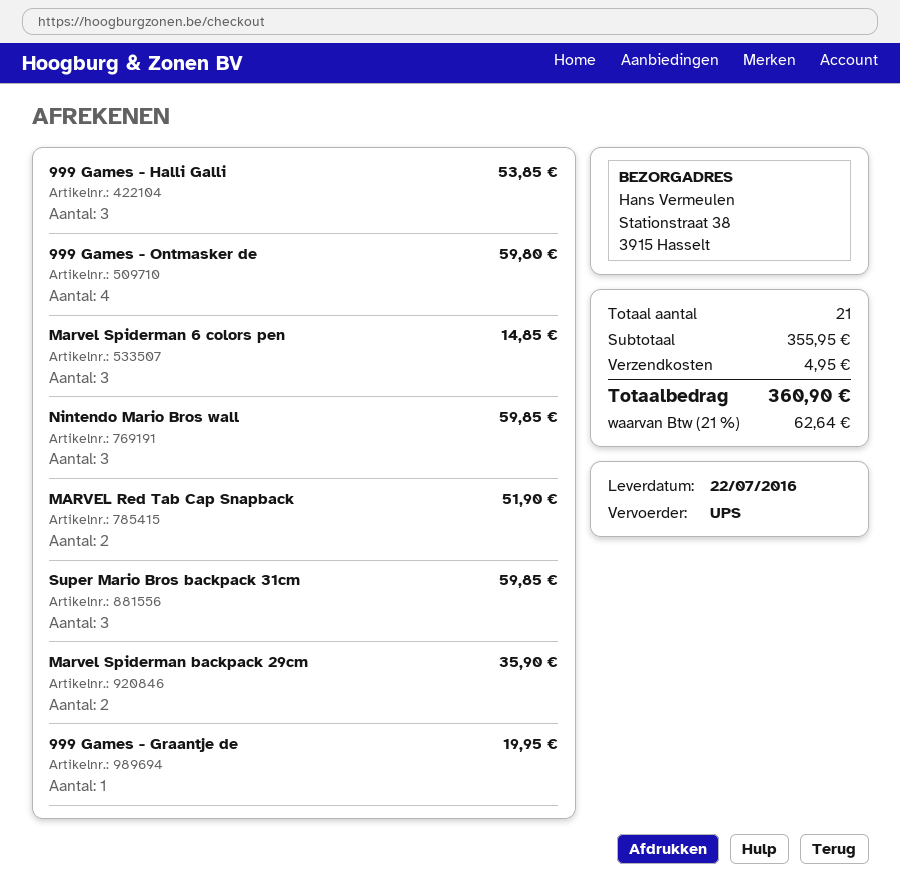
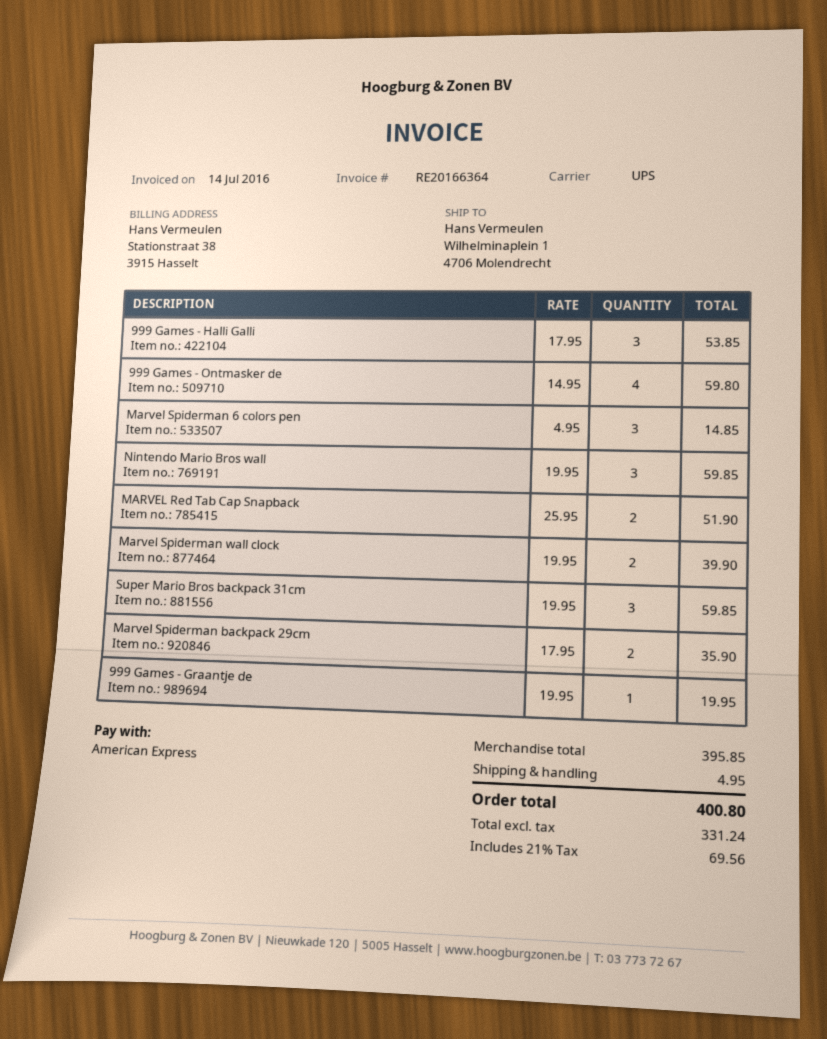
ship to: Stationstraat 38, 3915 Hasselt -> Wilhelminaplein 1, 4706 Molendrecht
Marvel Spiderman wall clock: none -> 2 for 39.90
subtotal: 355.95 -> 395.85
tax: 21% = 62.64 -> 21% = 69.56
total: 360.90 -> 400.80

